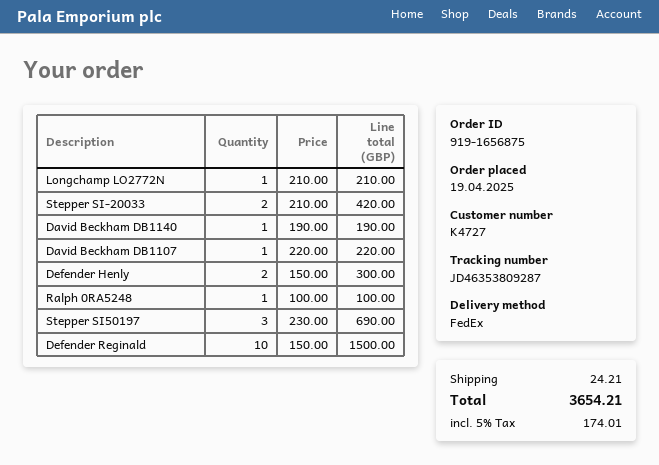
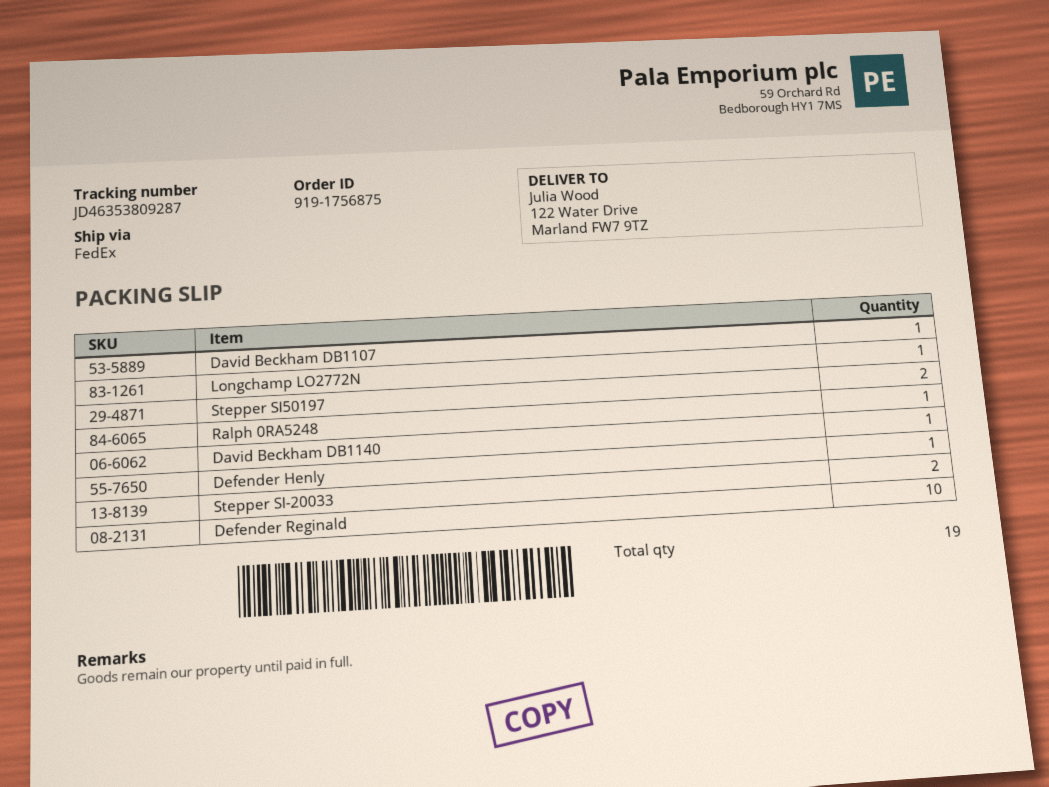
order number: 919-1656875 -> 919-1756875
Defender Henly: 2 -> 1
Stepper SI50197: 3 -> 2

